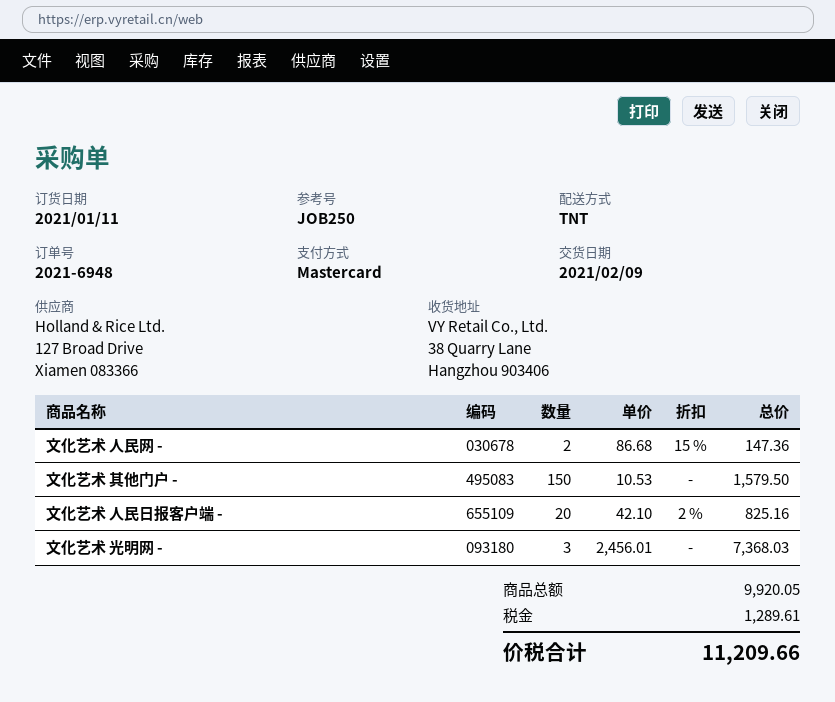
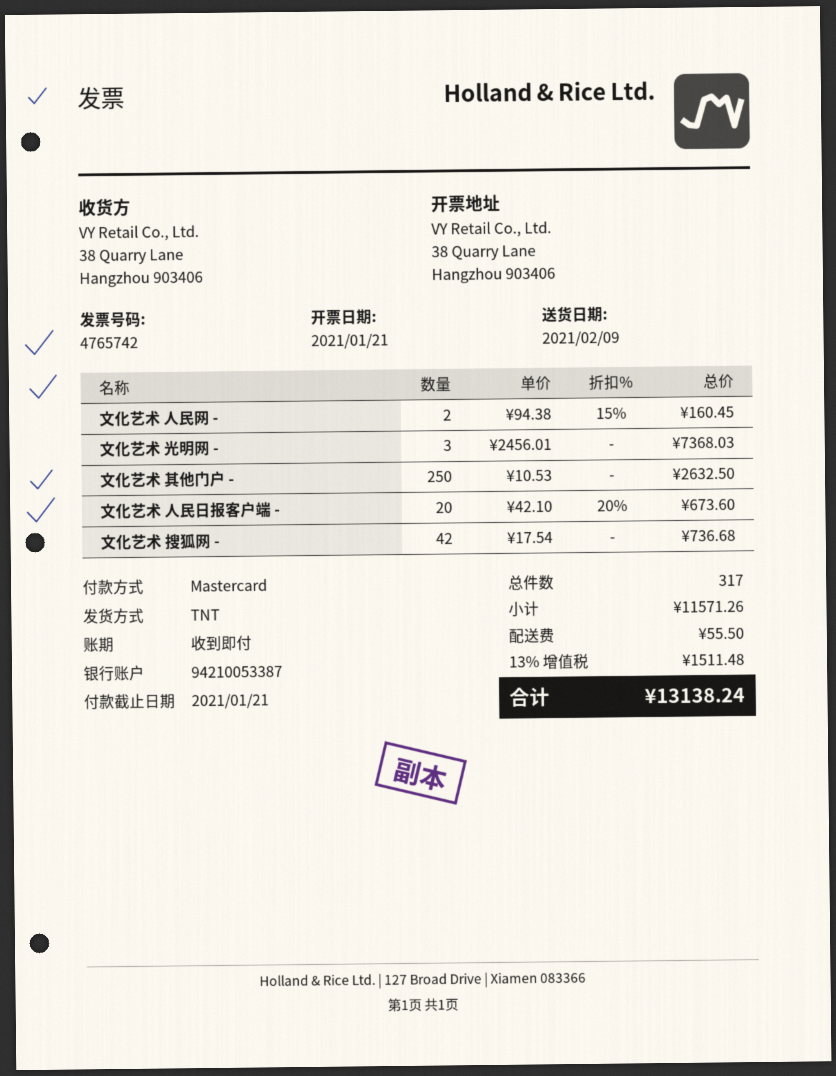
文化艺术 人民网 -: 2 x 86.68 - 15% = 147.36 -> 2 x 94.38 - 15% = 160.45
文化艺术 其他门户 -: 150 x 10.53 = 1579.50 -> 250 x 10.53 = 2632.50
文化艺术 人民日报客户端 -: 20 x 42.10 - 2% = 825.16 -> 20 x 42.10 - 20% = 673.60
文化艺术 搜狐网 -: none -> 42 x 17.54 = 736.68
subtotal: 9920.05 -> 11571.26
shipping: none -> 55.50
tax: 1289.61 -> 1511.48
total: 11209.66 -> 13138.24

